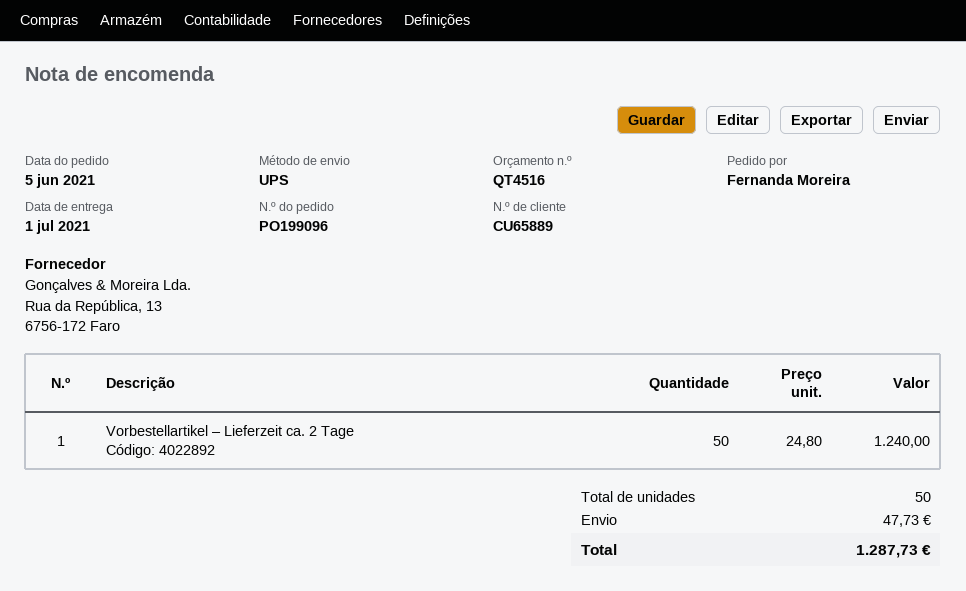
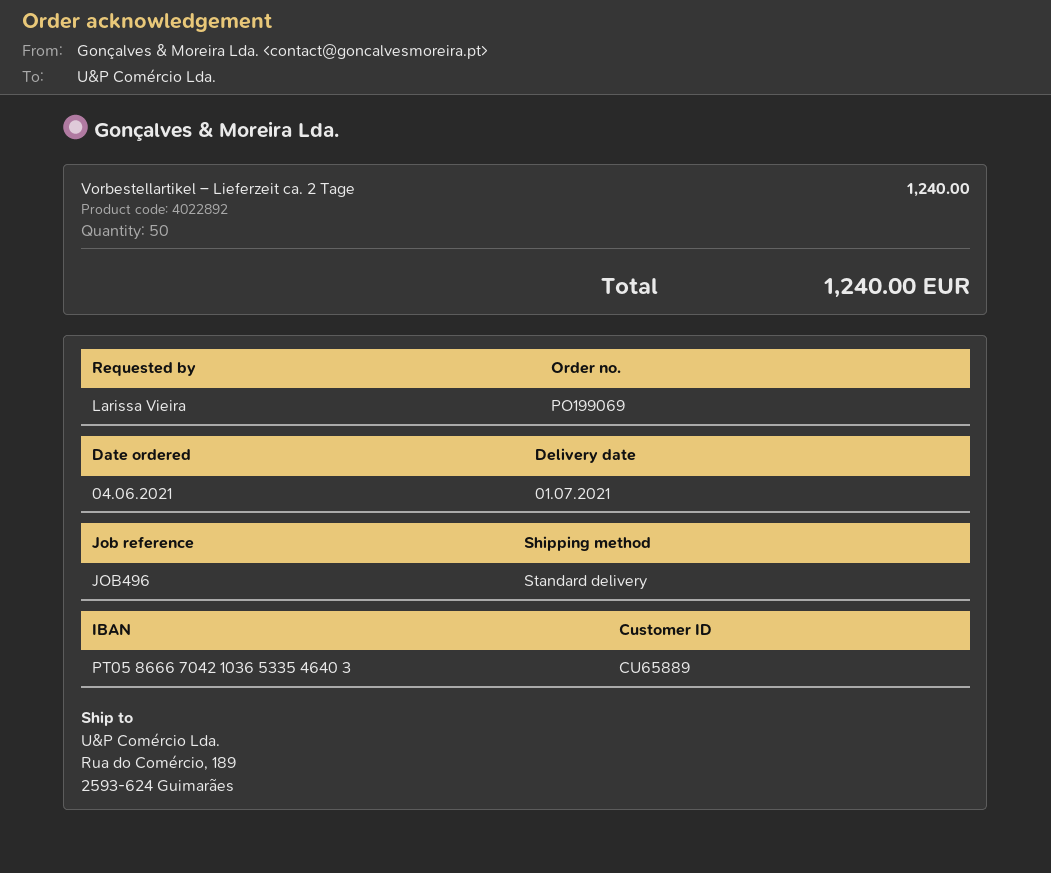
order number: PO199096 -> PO199069
order date: 2021-06-05 -> 2021-06-04
ordered by: Fernanda Moreira -> Larissa Vieira
shipping method: UPS -> standard
shipping: 47.73 -> none
total: 1287.73 -> 1240.00

